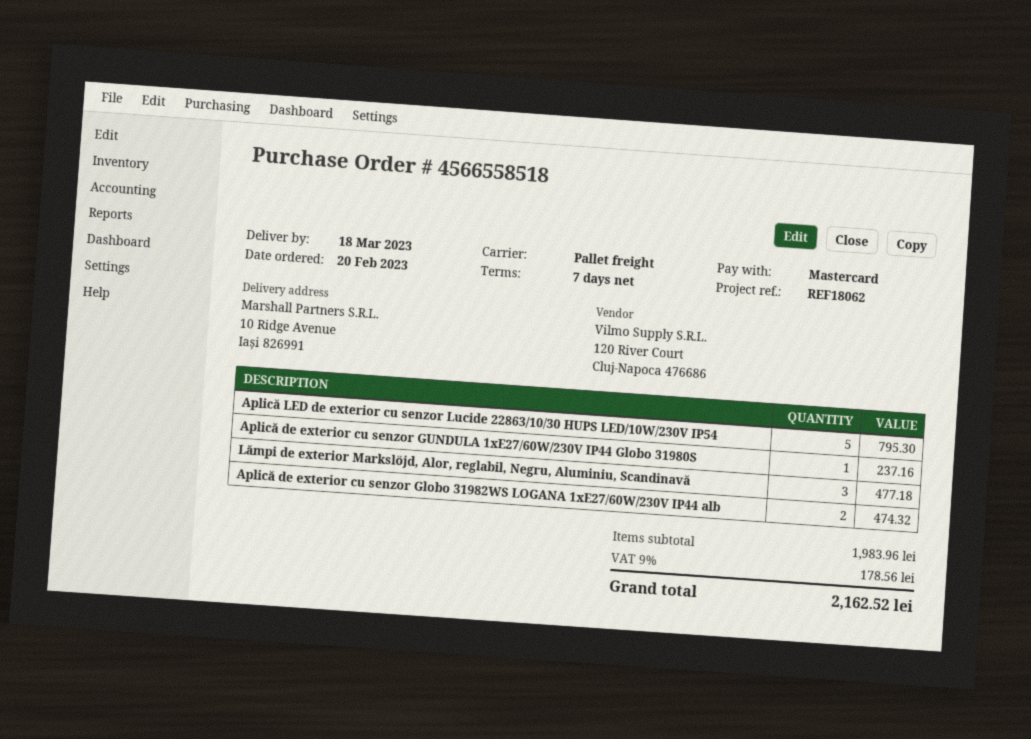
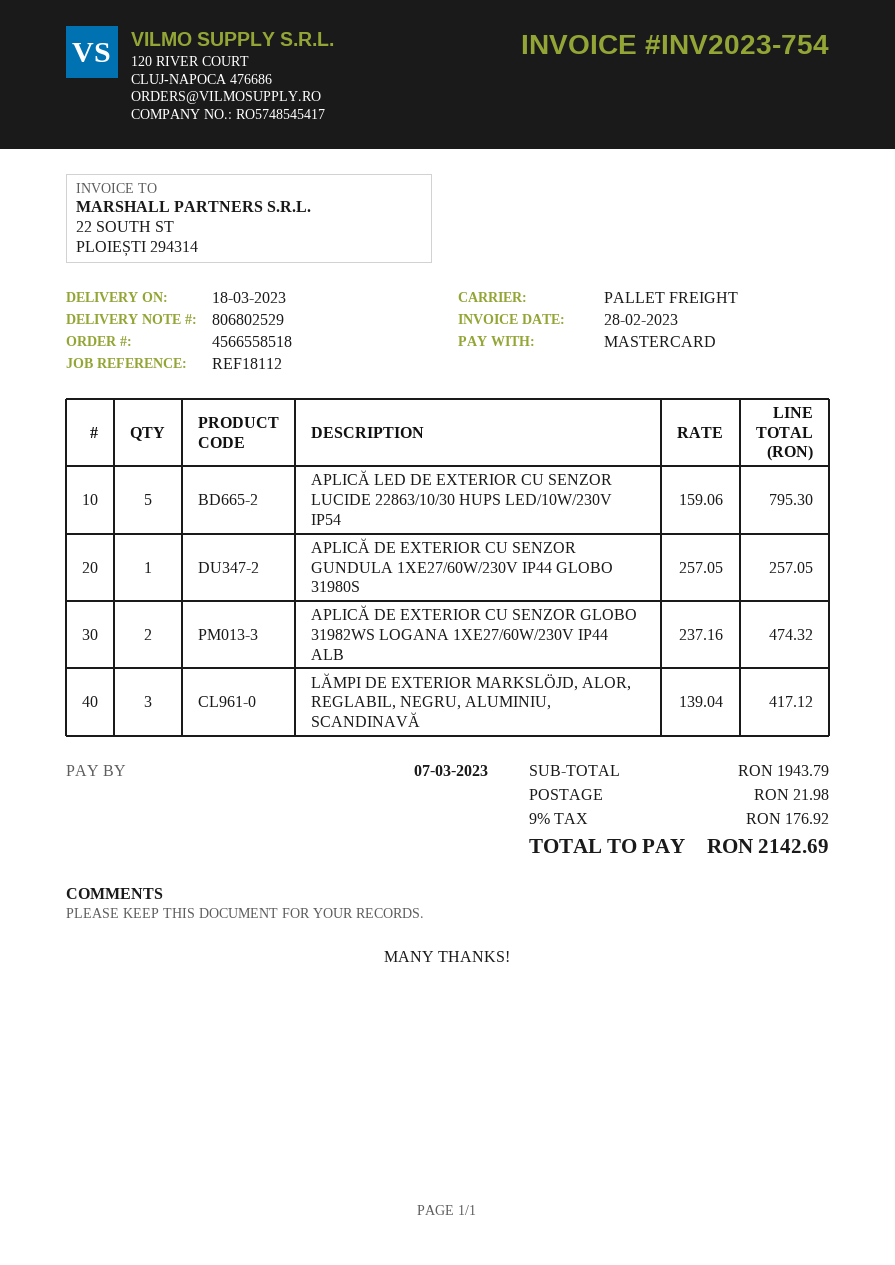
reference: REF18062 -> REF18112
Aplică de exterior cu senzor GUNDULA 1xE27/60W/230V IP44 Globo 31980S: 1 for 237.16 -> 1 for 257.05
Lămpi de exterior Markslöjd, Alor, reglabil, Negru, Aluminiu, Scandinavă: 3 for 477.18 -> 3 for 417.12
subtotal: 1983.96 -> 1943.79
shipping: none -> 21.98
tax: 9% = 178.56 -> 9% = 176.92
total: 2162.52 -> 2142.69

